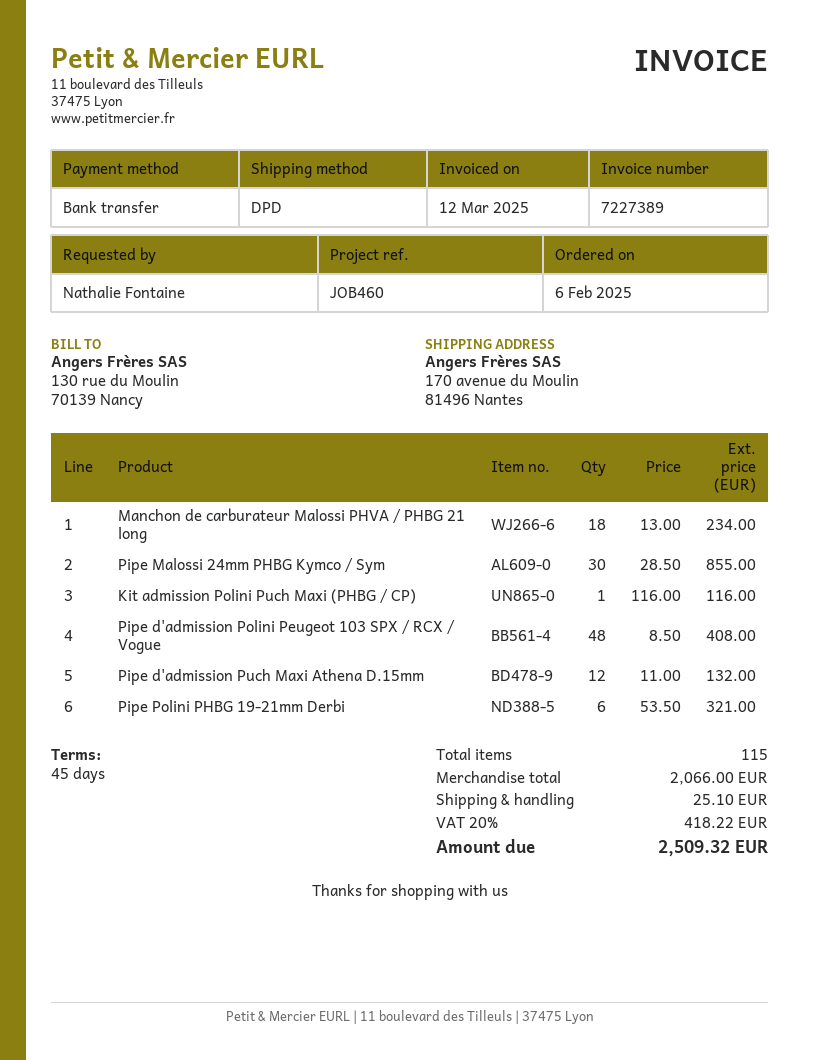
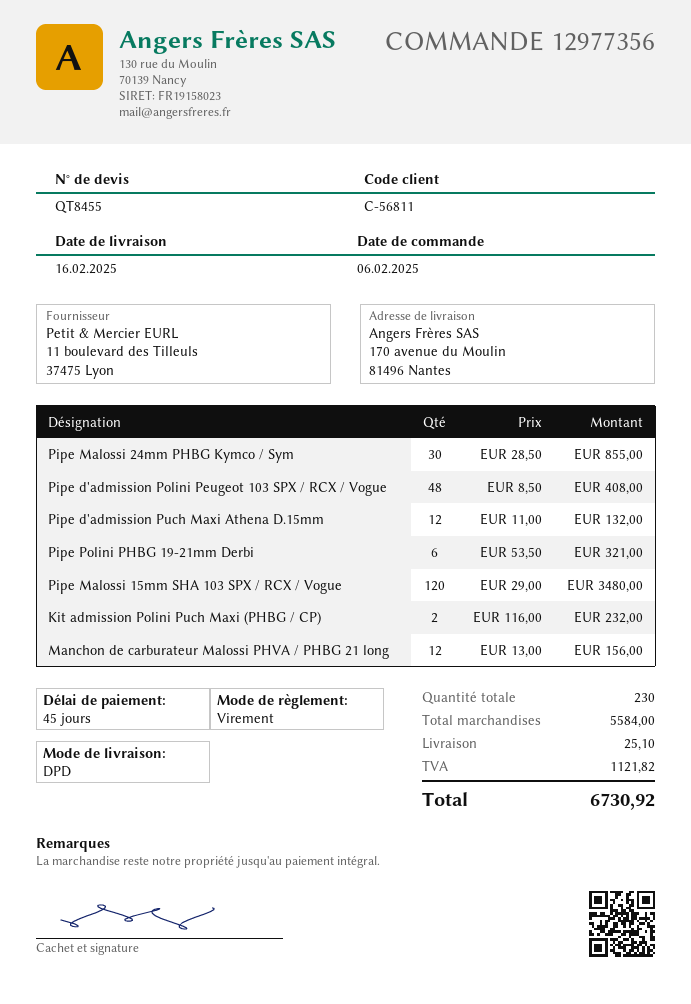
Manchon de carburateur Malossi PHVA / PHBG 21 long: 18 x 13.00 = 234.00 -> 12 x 13.00 = 156.00
Kit admission Polini Puch Maxi (PHBG / CP): 1 x 116.00 = 116.00 -> 2 x 116.00 = 232.00
Pipe Malossi 15mm SHA 103 SPX / RCX / Vogue: none -> 120 x 29.00 = 3480.00
total quantity: 115 -> 230
subtotal: 2066.00 -> 5584.00
tax: 418.22 -> 1121.82
total: 2509.32 -> 6730.92

